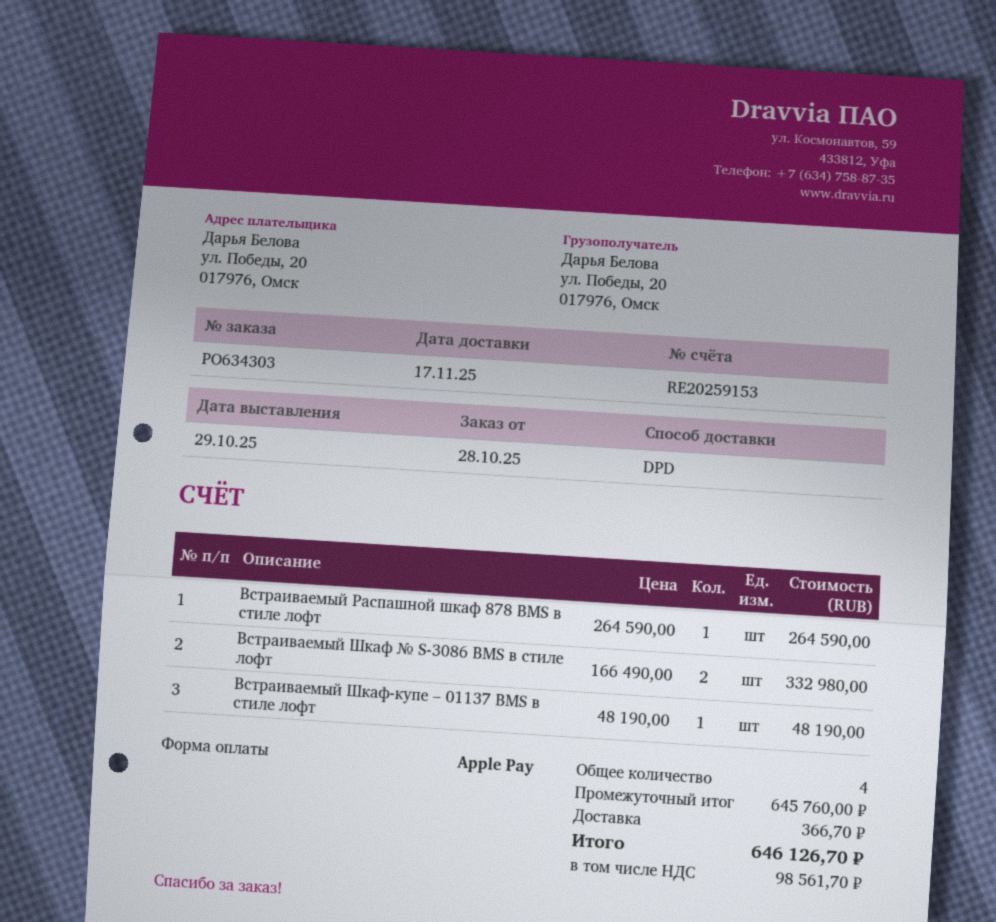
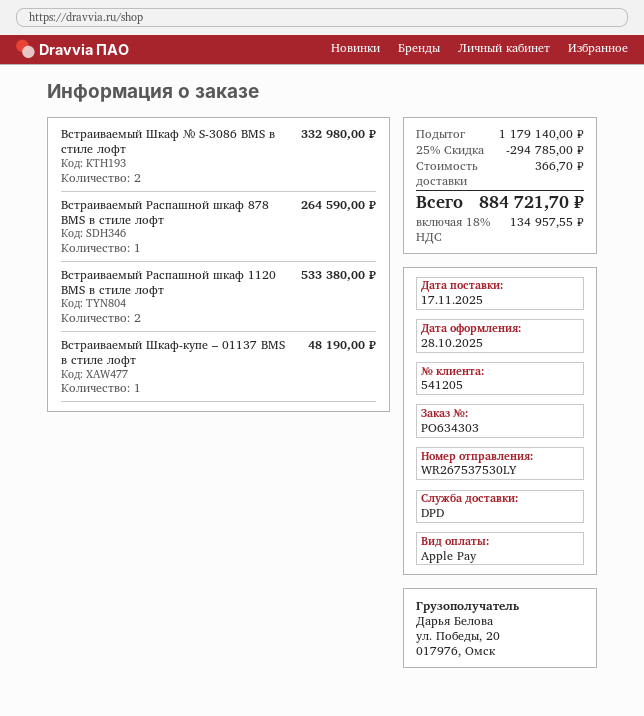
Встраиваемый Распашной шкаф 1120 BMS в стиле лофт: none -> 2 for 533380.00
subtotal: 645760.00 -> 1179140.00
discount: none -> 25% = 294785.00
tax: 98561.70 -> 134957.55
total: 646126.70 -> 884721.70

